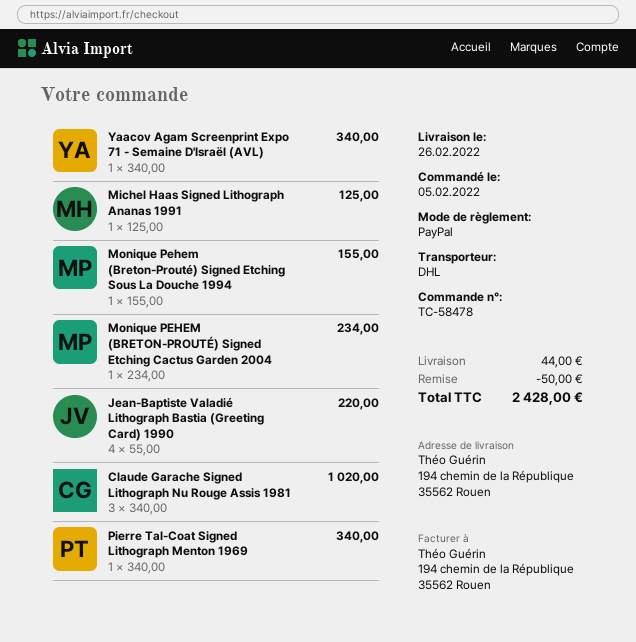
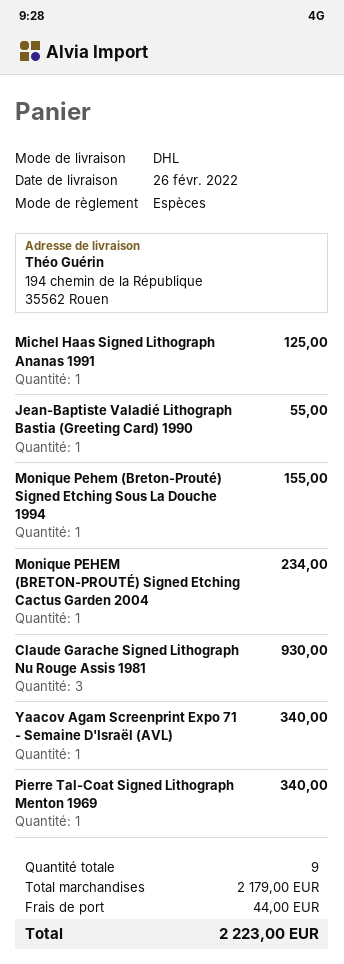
payment method: PayPal -> cash
Jean-Baptiste Valadié Lithograph Bastia (Greeting Card) 1990: 4 for 220.00 -> 1 for 55.00
Claude Garache Signed Lithograph Nu Rouge Assis 1981: 3 for 1020.00 -> 3 for 930.00
discount: 50.00 -> none
total: 2428.00 -> 2223.00

